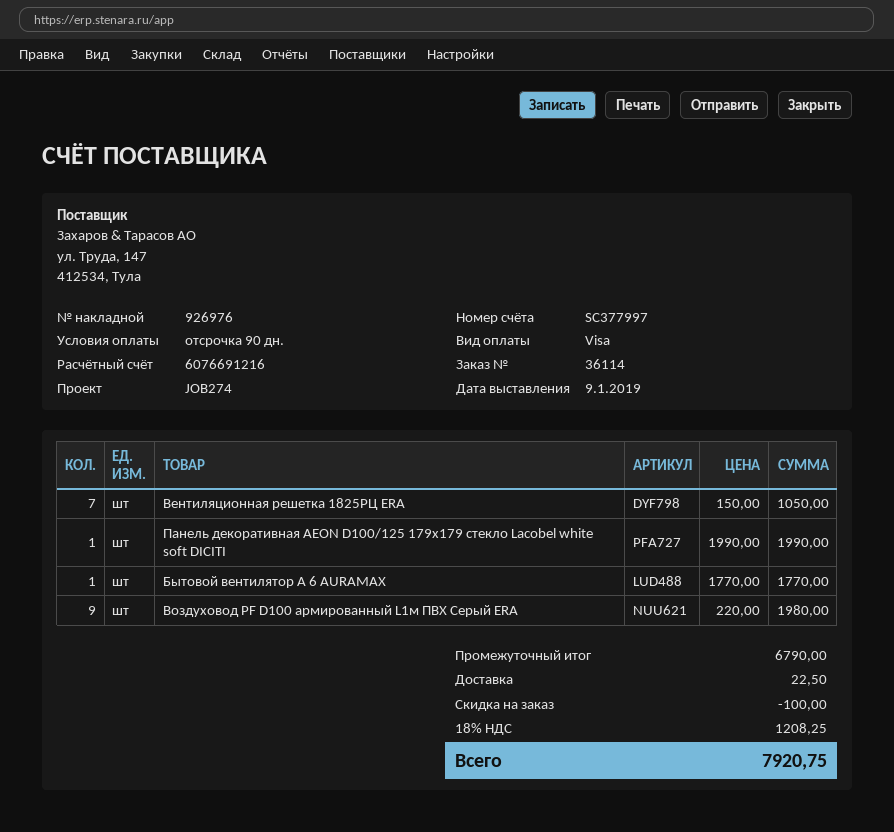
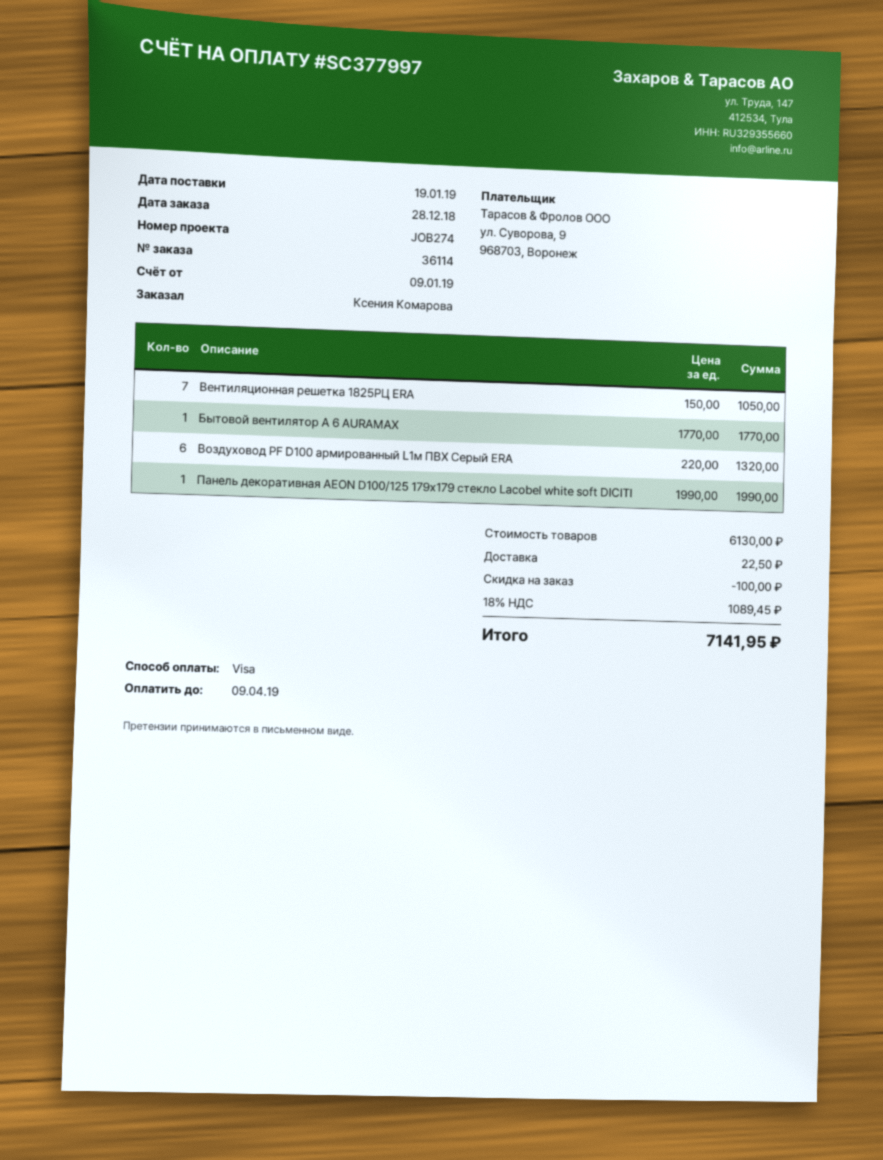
Воздуховод PF D100 армированный L1м ПВХ Серый ERA: 9 x 220.00 = 1980.00 -> 6 x 220.00 = 1320.00
subtotal: 6790.00 -> 6130.00
tax: 18% = 1208.25 -> 18% = 1089.45
total: 7920.75 -> 7141.95

